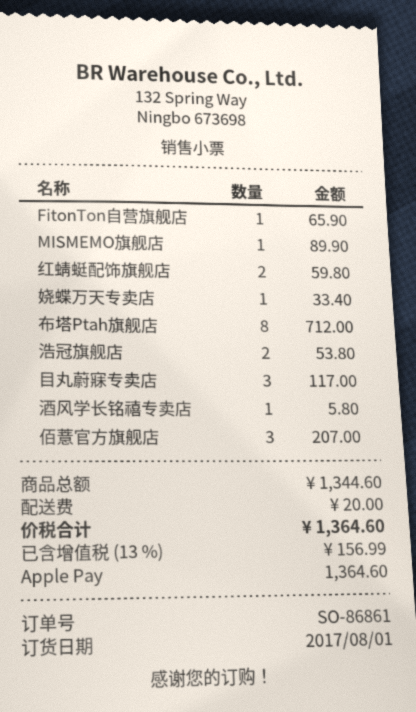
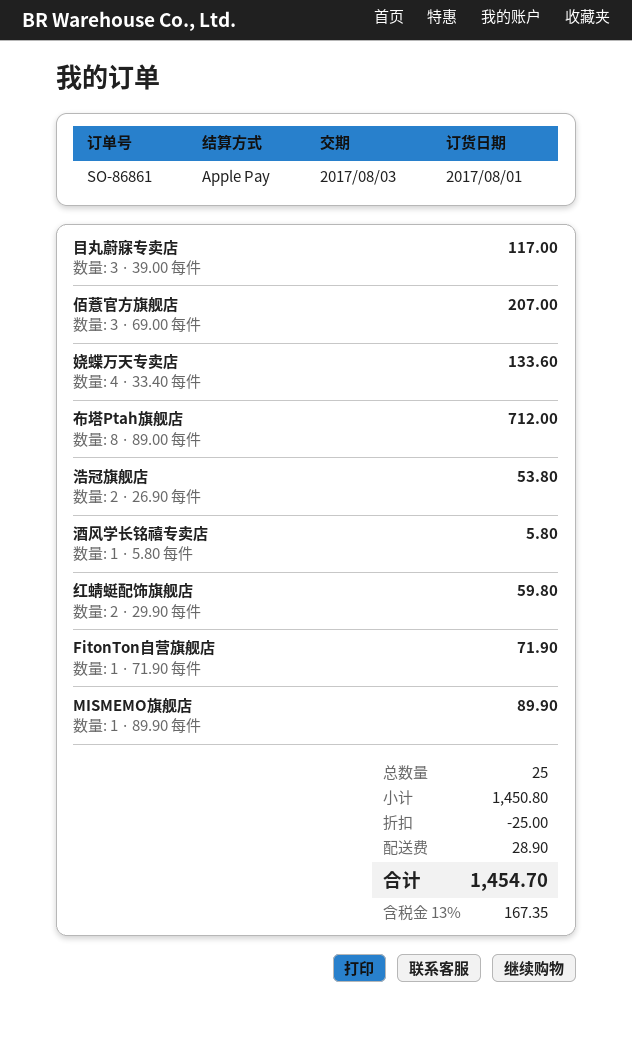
FitonTon自营旗舰店: 1 for 65.90 -> 1 for 71.90
娆蝶万天专卖店: 1 for 33.40 -> 4 for 133.60
subtotal: 1344.60 -> 1450.80
discount: none -> 25.00
shipping: 20.00 -> 28.90
tax: 13% = 156.99 -> 13% = 167.35
total: 1364.60 -> 1454.70

